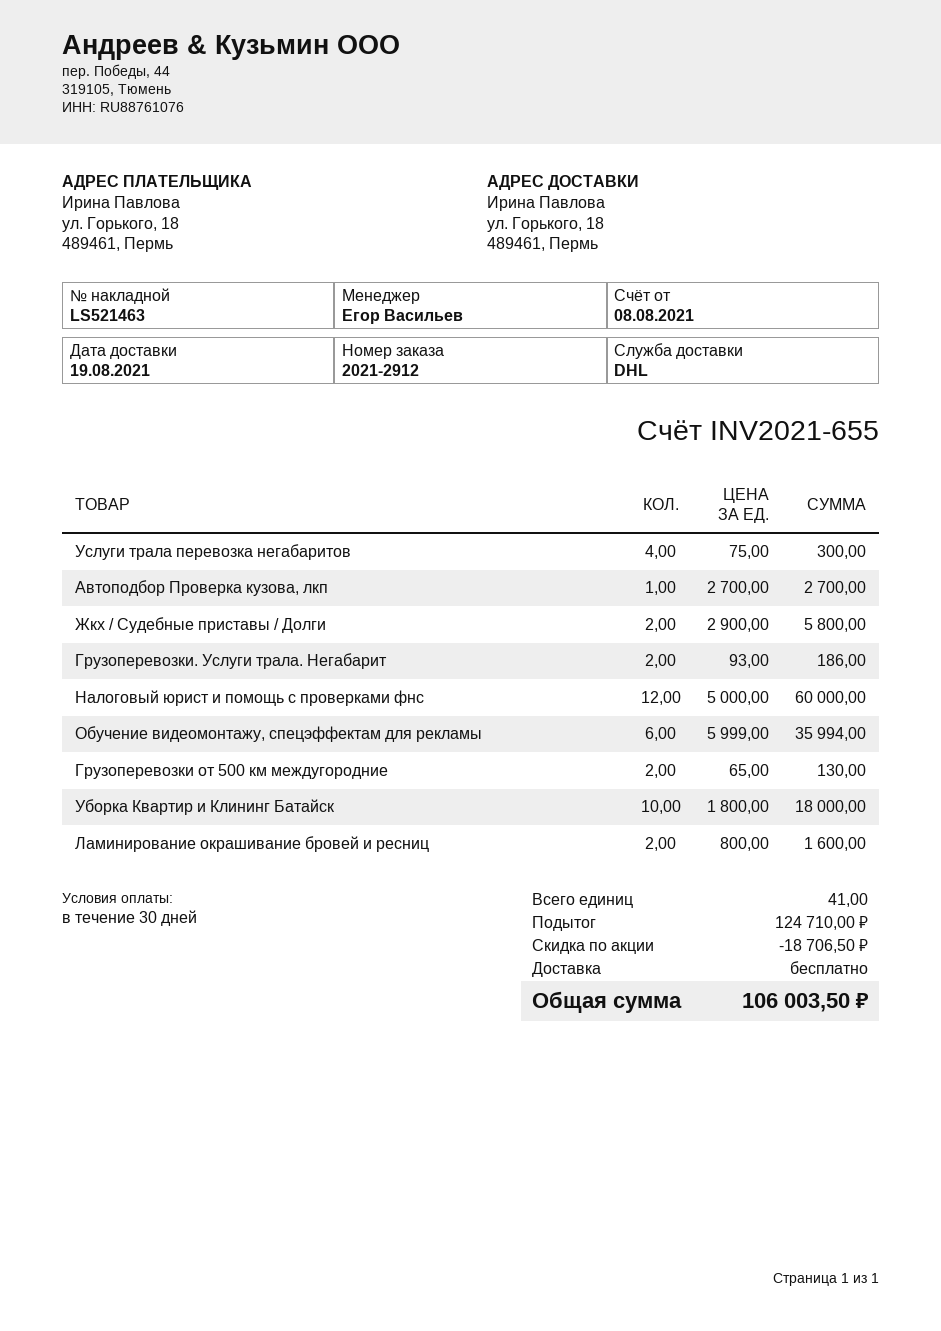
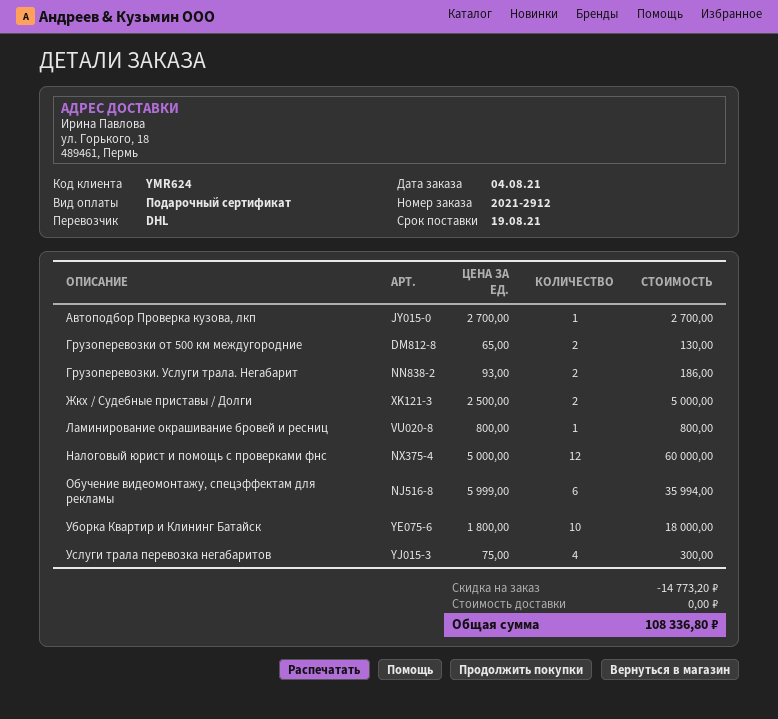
Жкх / Судебные приставы / Долги: 2 x 2900.00 = 5800.00 -> 2 x 2500.00 = 5000.00
Ламинирование окрашивание бровей и ресниц: 2 x 800.00 = 1600.00 -> 1 x 800.00 = 800.00
discount: 18706.50 -> 14773.20
total: 106003.50 -> 108336.80

